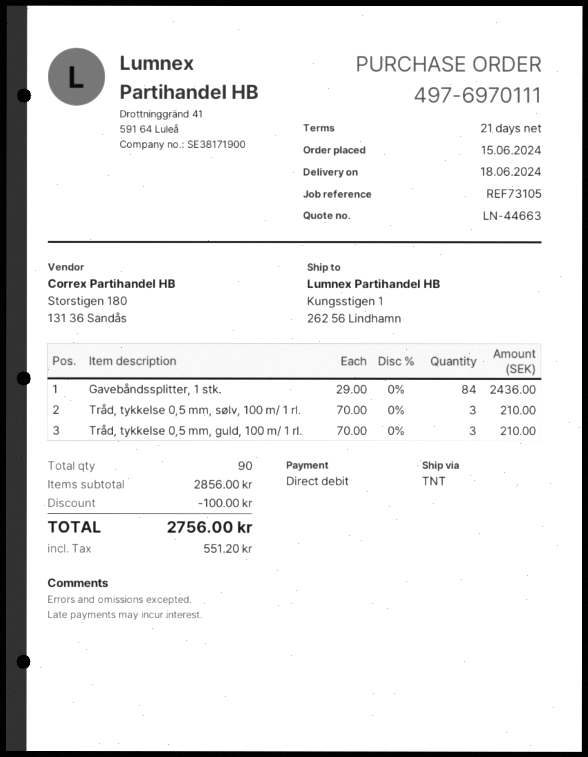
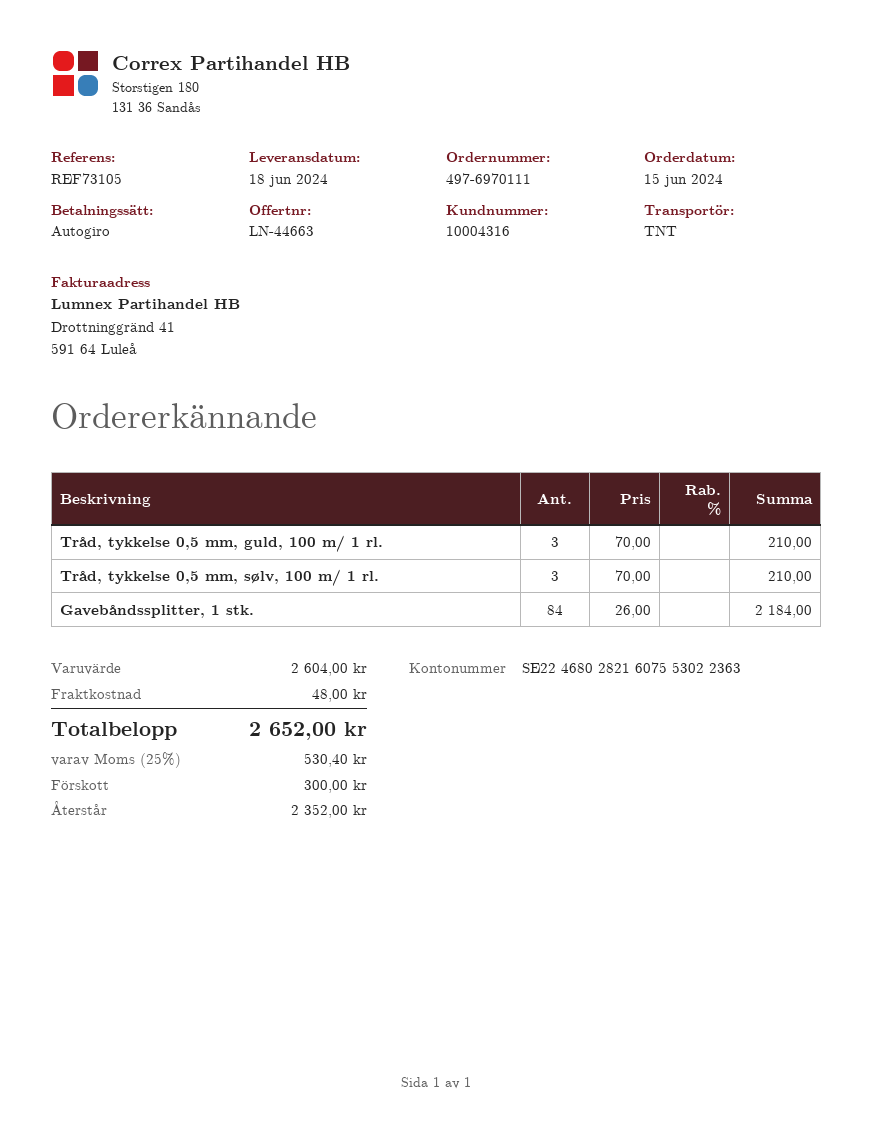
Gavebåndssplitter, 1 stk.: 84 x 29.00 = 2436.00 -> 84 x 26.00 = 2184.00
subtotal: 2856.00 -> 2604.00
discount: 100.00 -> none
shipping: none -> 48.00
tax: 551.20 -> 530.40
total: 2756.00 -> 2652.00

